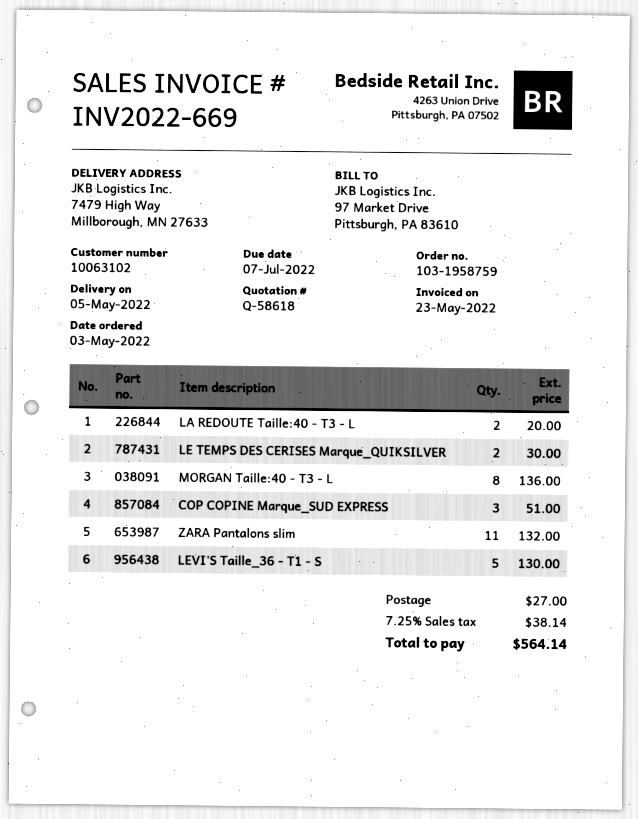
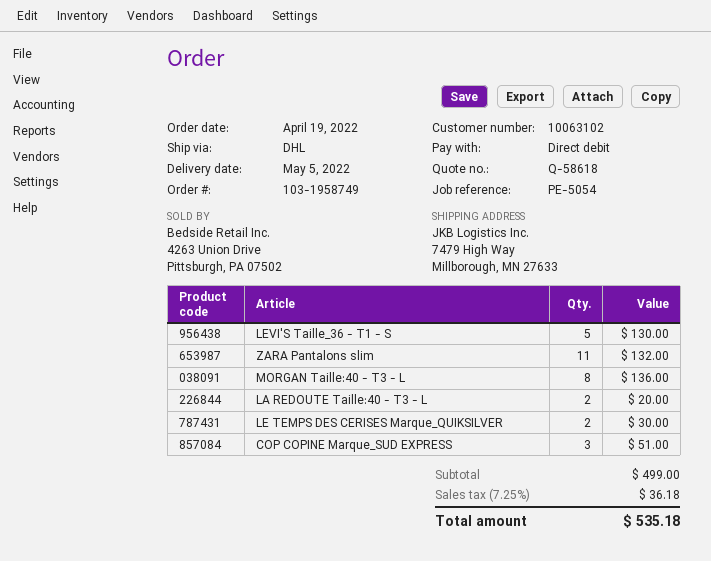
order number: 103-1958759 -> 103-1958749
order date: 2022-05-03 -> 2022-04-19
shipping: 27.00 -> none
tax: 7.25% = 38.14 -> 7.25% = 36.18
total: 564.14 -> 535.18

